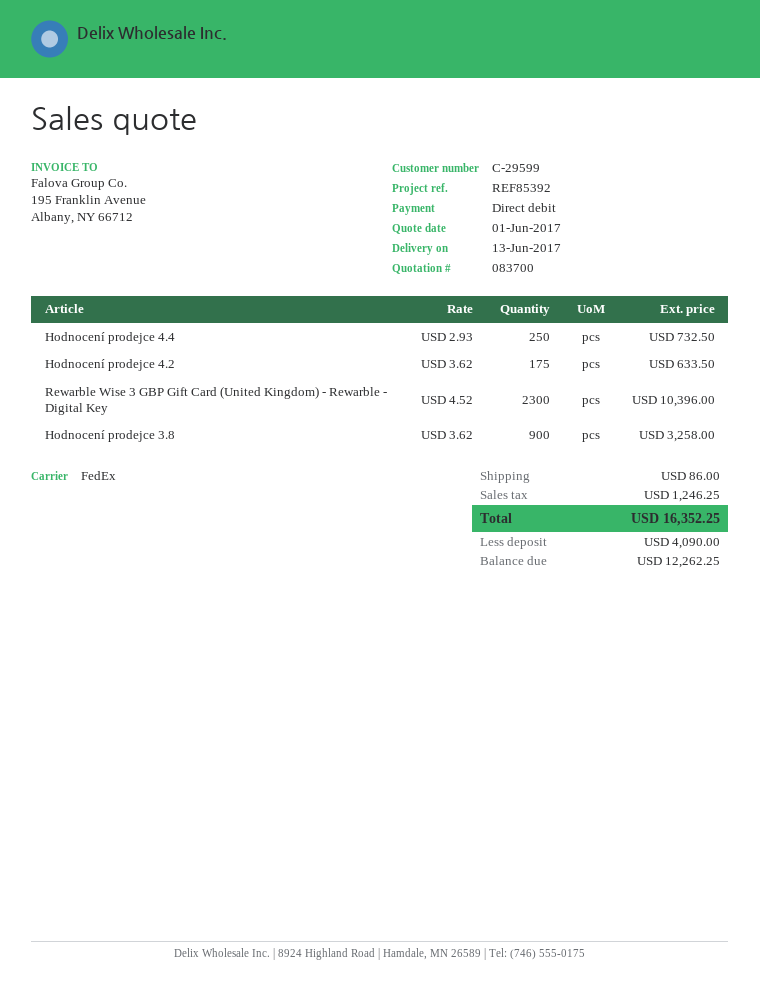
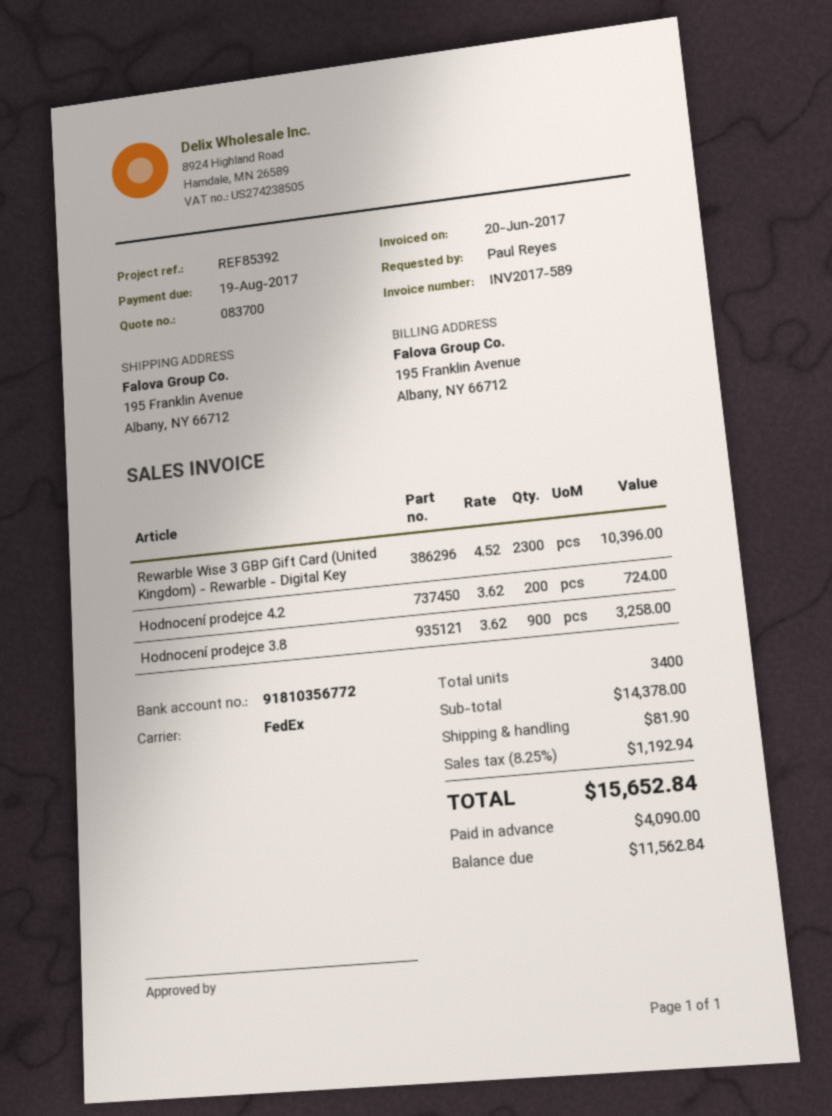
Hodnocení prodejce 4.4: 250 x 2.93 = 732.50 -> none
Hodnocení prodejce 4.2: 175 x 3.62 = 633.50 -> 200 x 3.62 = 724.00
shipping: 86.00 -> 81.90
tax: 1246.25 -> 1192.94
total: 16352.25 -> 15652.84
balance: 12262.25 -> 11562.84

